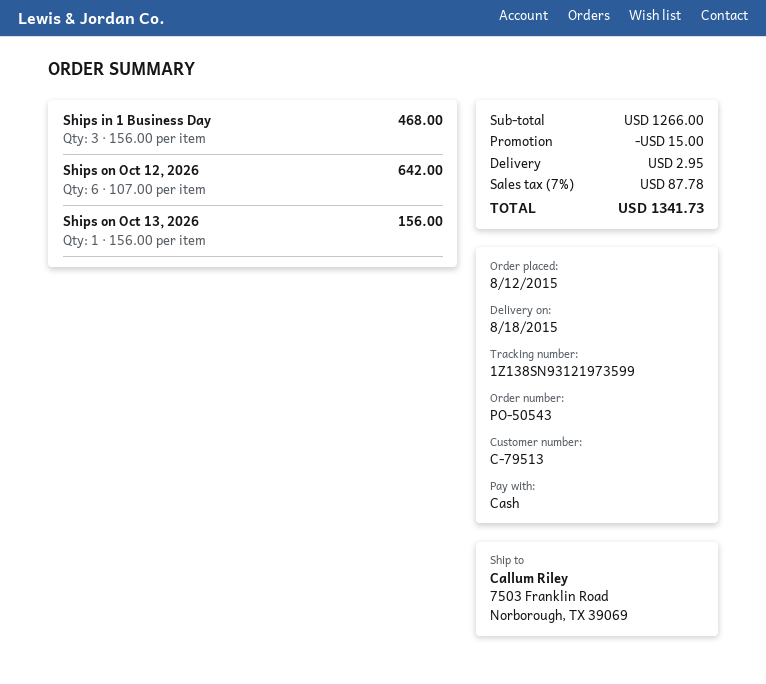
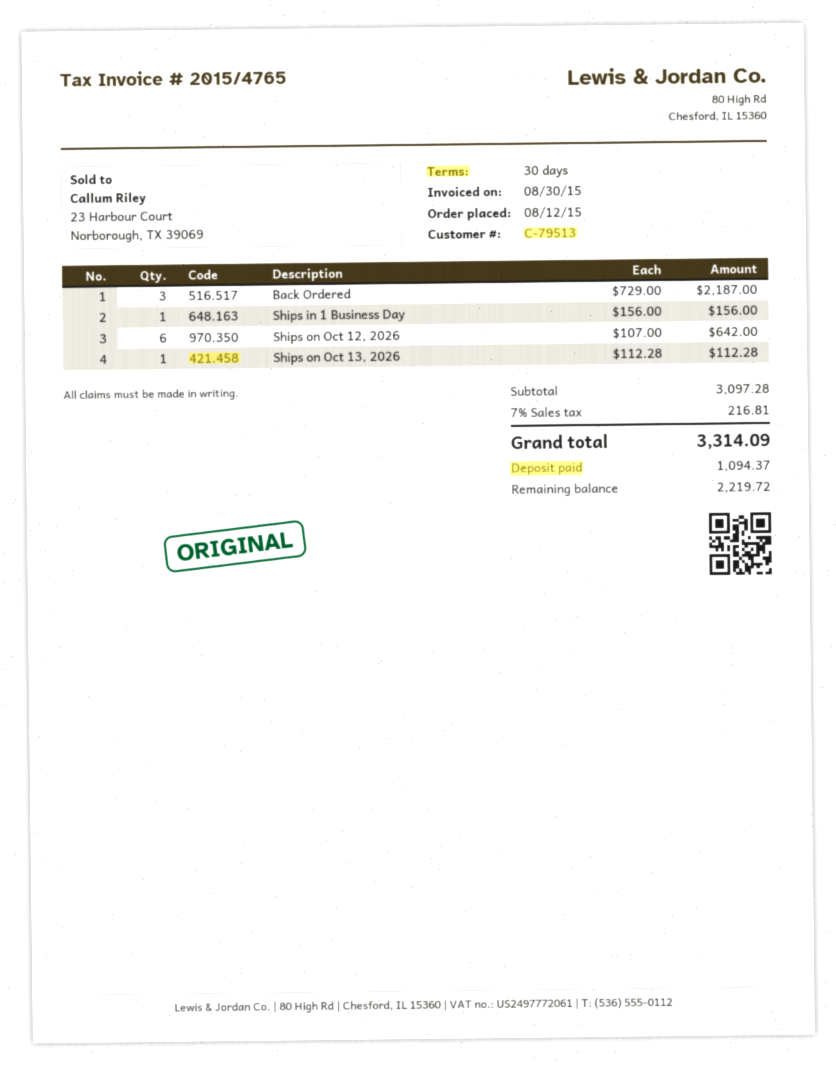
Ships in 1 Business Day: 3 x 156.00 = 468.00 -> 1 x 156.00 = 156.00
Ships on Oct 13, 2026: 1 x 156.00 = 156.00 -> 1 x 112.28 = 112.28
Back Ordered: none -> 3 x 729.00 = 2187.00
subtotal: 1266.00 -> 3097.28
discount: 15.00 -> none
shipping: 2.95 -> none
tax: 7% = 87.78 -> 7% = 216.81
total: 1341.73 -> 3314.09

